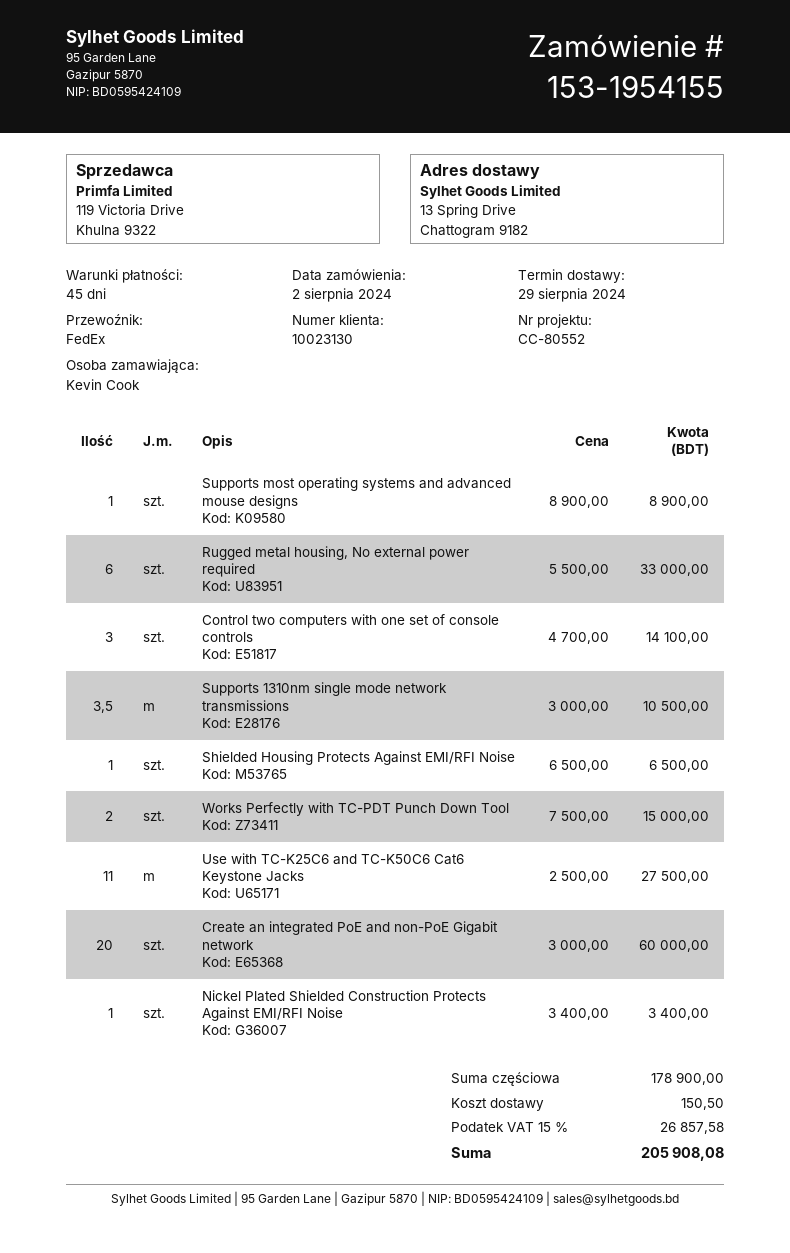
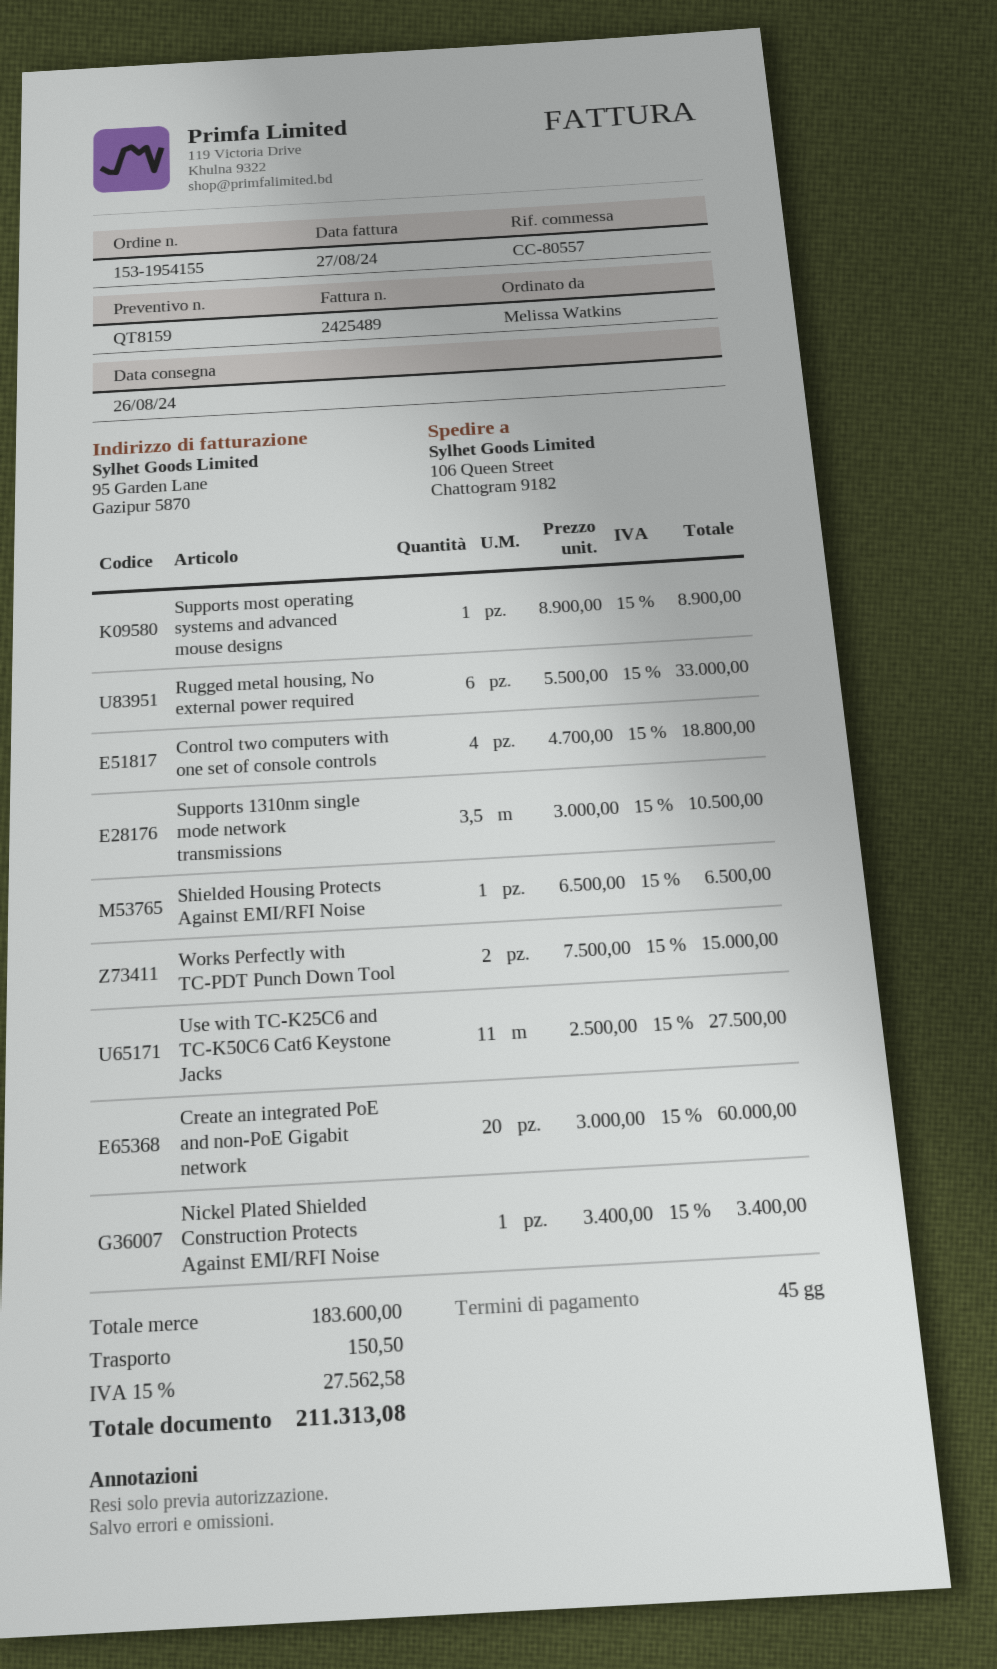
delivery date: 2024-08-29 -> 2024-08-26
reference: CC-80552 -> CC-80557
ordered by: Kevin Cook -> Melissa Watkins
ship to: 13 Spring Drive, Chattogram 9182 -> 106 Queen Street, Chattogram 9182
Control two computers with one set of console controls: 3 x 4700.00 = 14100.00 -> 4 x 4700.00 = 18800.00
subtotal: 178900.00 -> 183600.00
tax: 15% = 26857.58 -> 15% = 27562.58
total: 205908.08 -> 211313.08

